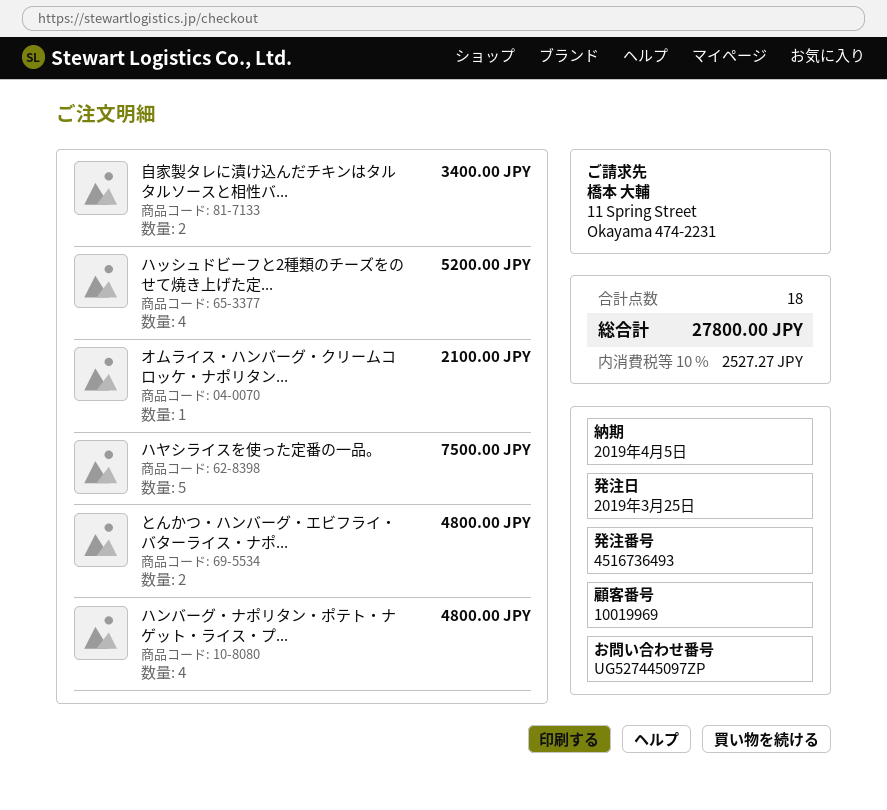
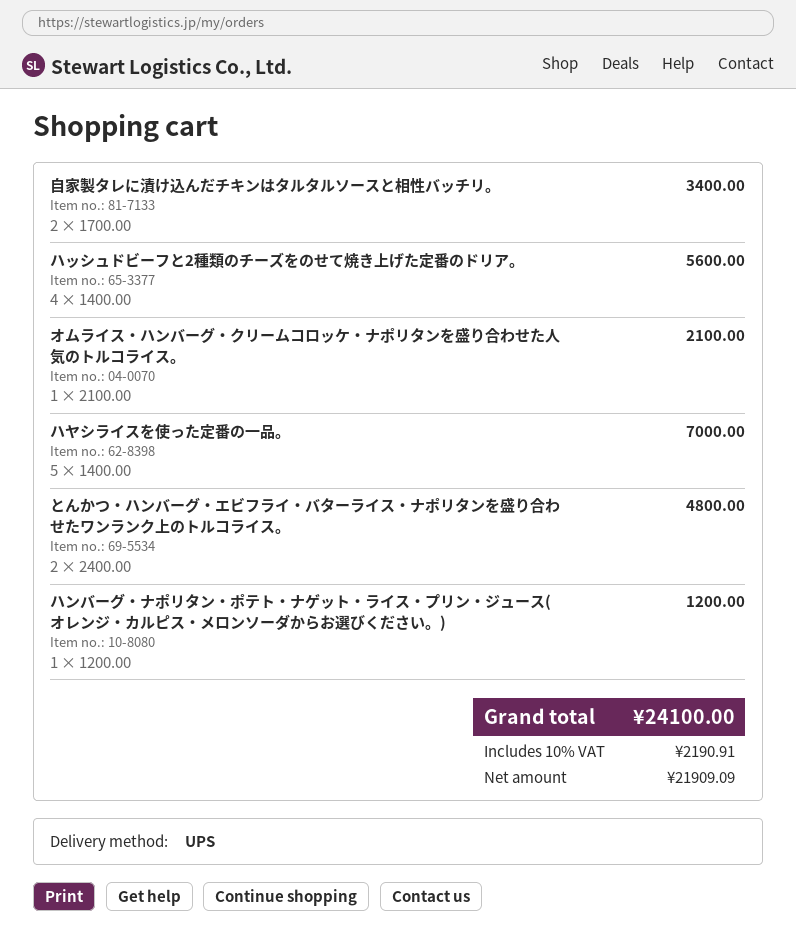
ハッシュドビーフと2種類のチーズをのせて焼き上げた定...: 4 for 5200.00 -> 4 for 5600.00
ハヤシライスを使った定番の一品。: 5 for 7500.00 -> 5 for 7000.00
ハンバーグ・ナポリタン・ポテト・ナゲット・ライス・プ...: 4 for 4800.00 -> 1 for 1200.00
tax: 10% = 2527.27 -> 10% = 2190.91
total: 27800.00 -> 24100.00

